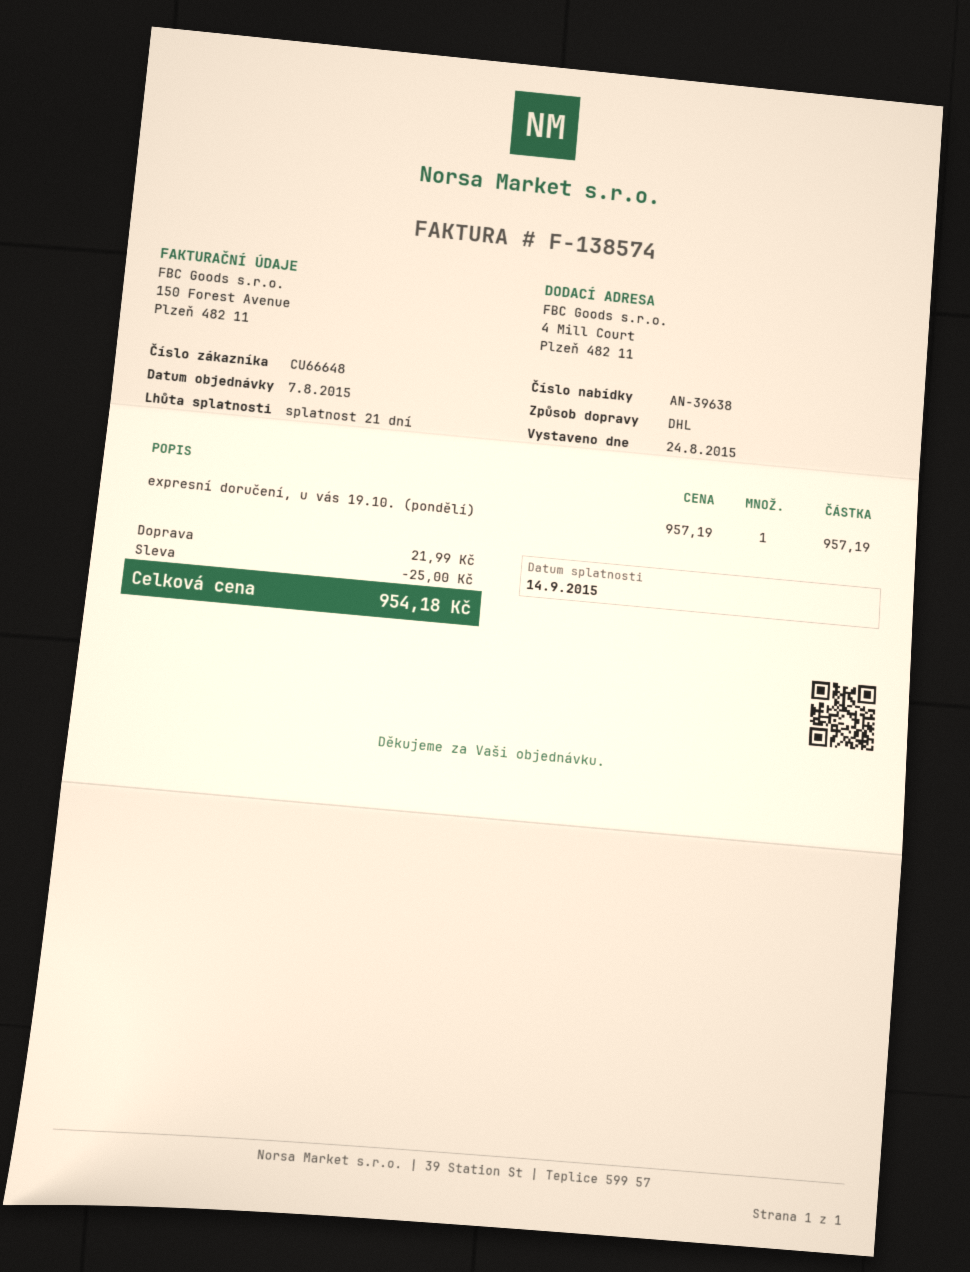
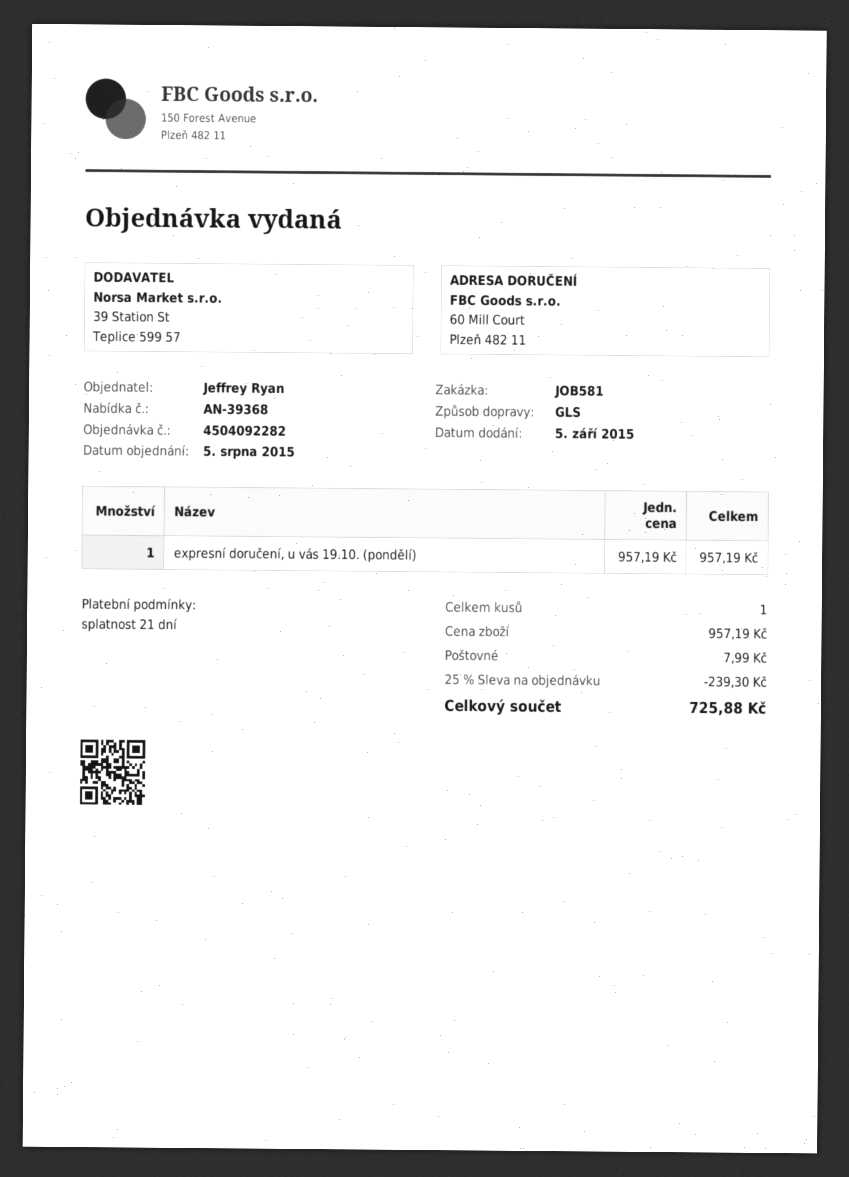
quote number: AN-39638 -> AN-39368
order date: 2015-08-07 -> 2015-08-05
shipping method: DHL -> GLS
ship to: 4 Mill Court, Plzeň 482 11 -> 60 Mill Court, Plzeň 482 11
discount: 25.00 -> 239.30
shipping: 21.99 -> 7.99
total: 954.18 -> 725.88

